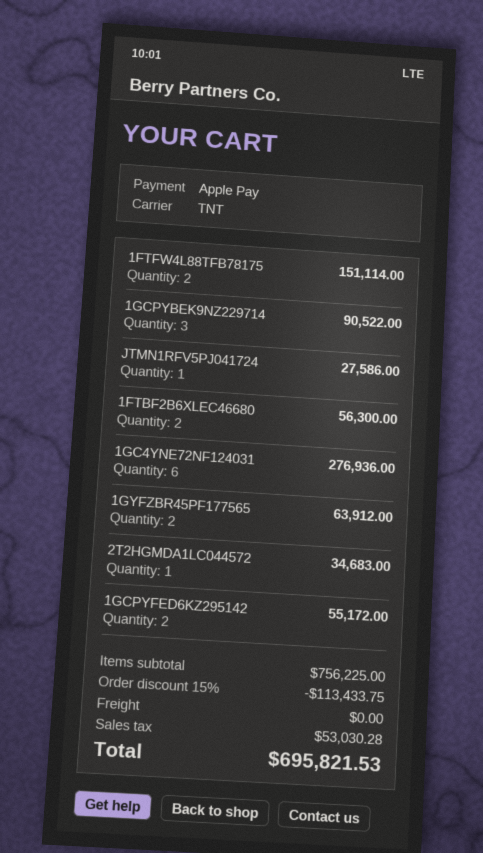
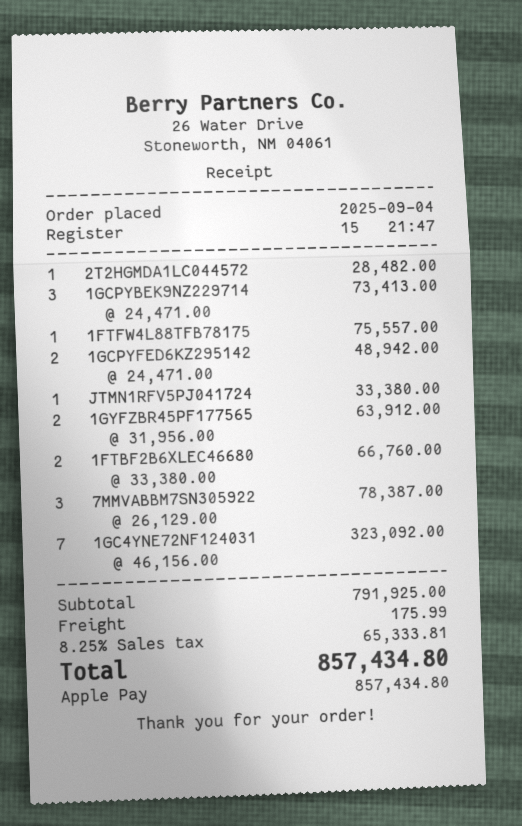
1FTFW4L88TFB78175: 2 for 151114.00 -> 1 for 75557.00
1GCPYBEK9NZ229714: 3 for 90522.00 -> 3 for 73413.00
JTMN1RFV5PJ041724: 1 for 27586.00 -> 1 for 33380.00
1FTBF2B6XLEC46680: 2 for 56300.00 -> 2 for 66760.00
1GC4YNE72NF124031: 6 for 276936.00 -> 7 for 323092.00
2T2HGMDA1LC044572: 1 for 34683.00 -> 1 for 28482.00
1GCPYFED6KZ295142: 2 for 55172.00 -> 2 for 48942.00
7MMVABBM7SN305922: none -> 3 for 78387.00
subtotal: 756225.00 -> 791925.00
discount: 15% = 113433.75 -> none
shipping: 0.00 -> 175.99
tax: 53030.28 -> 65333.81
total: 695821.53 -> 857434.80

